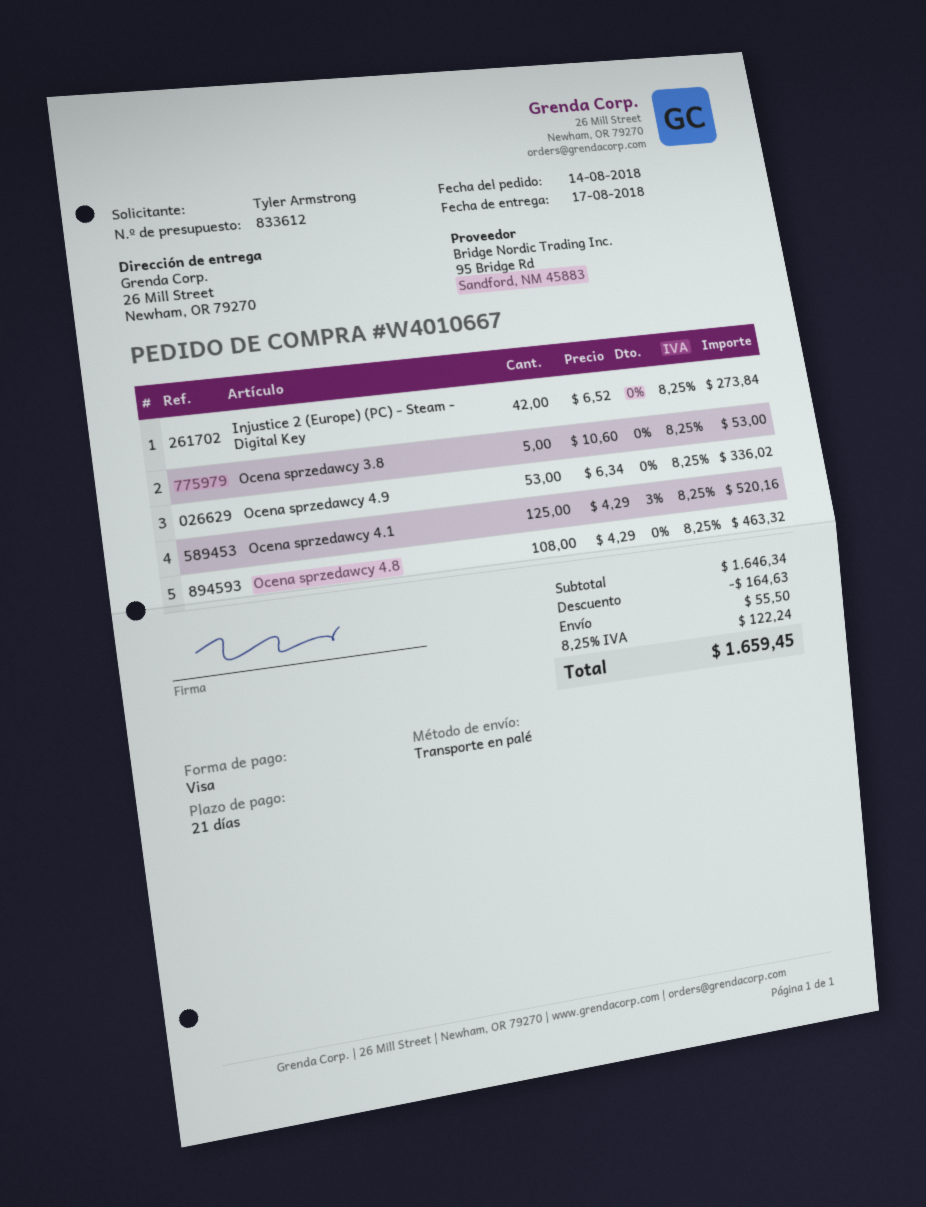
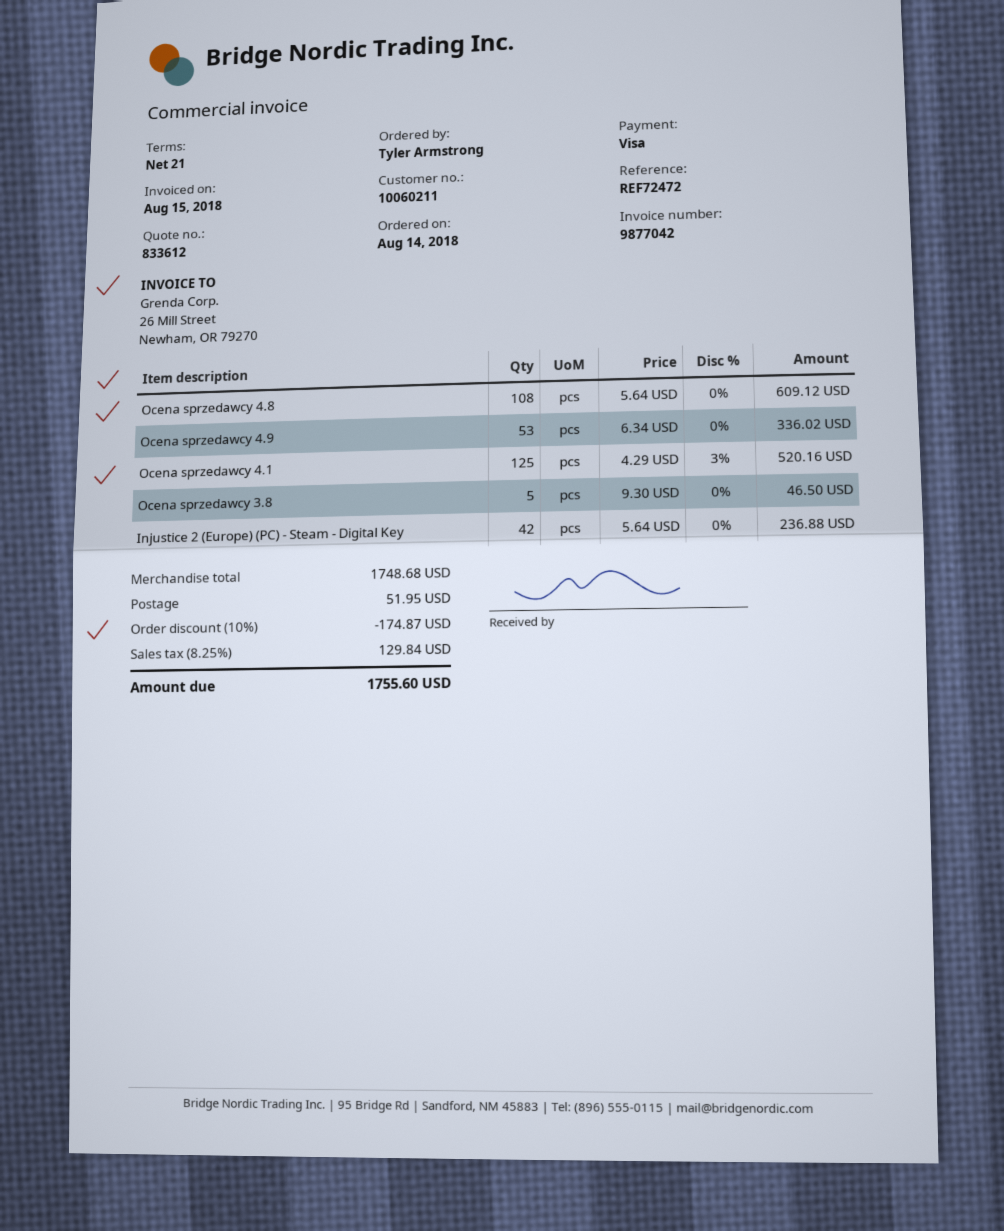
Injustice 2 (Europe) (PC) - Steam - Digital Key: 42 x 6.52 = 273.84 -> 42 x 5.64 = 236.88
Ocena sprzedawcy 3.8: 5 x 10.60 = 53.00 -> 5 x 9.30 = 46.50
Ocena sprzedawcy 4.8: 108 x 4.29 = 463.32 -> 108 x 5.64 = 609.12
subtotal: 1646.34 -> 1748.68
discount: 164.63 -> 174.87
shipping: 55.50 -> 51.95
tax: 8.25% = 122.24 -> 8.25% = 129.84
total: 1659.45 -> 1755.60

